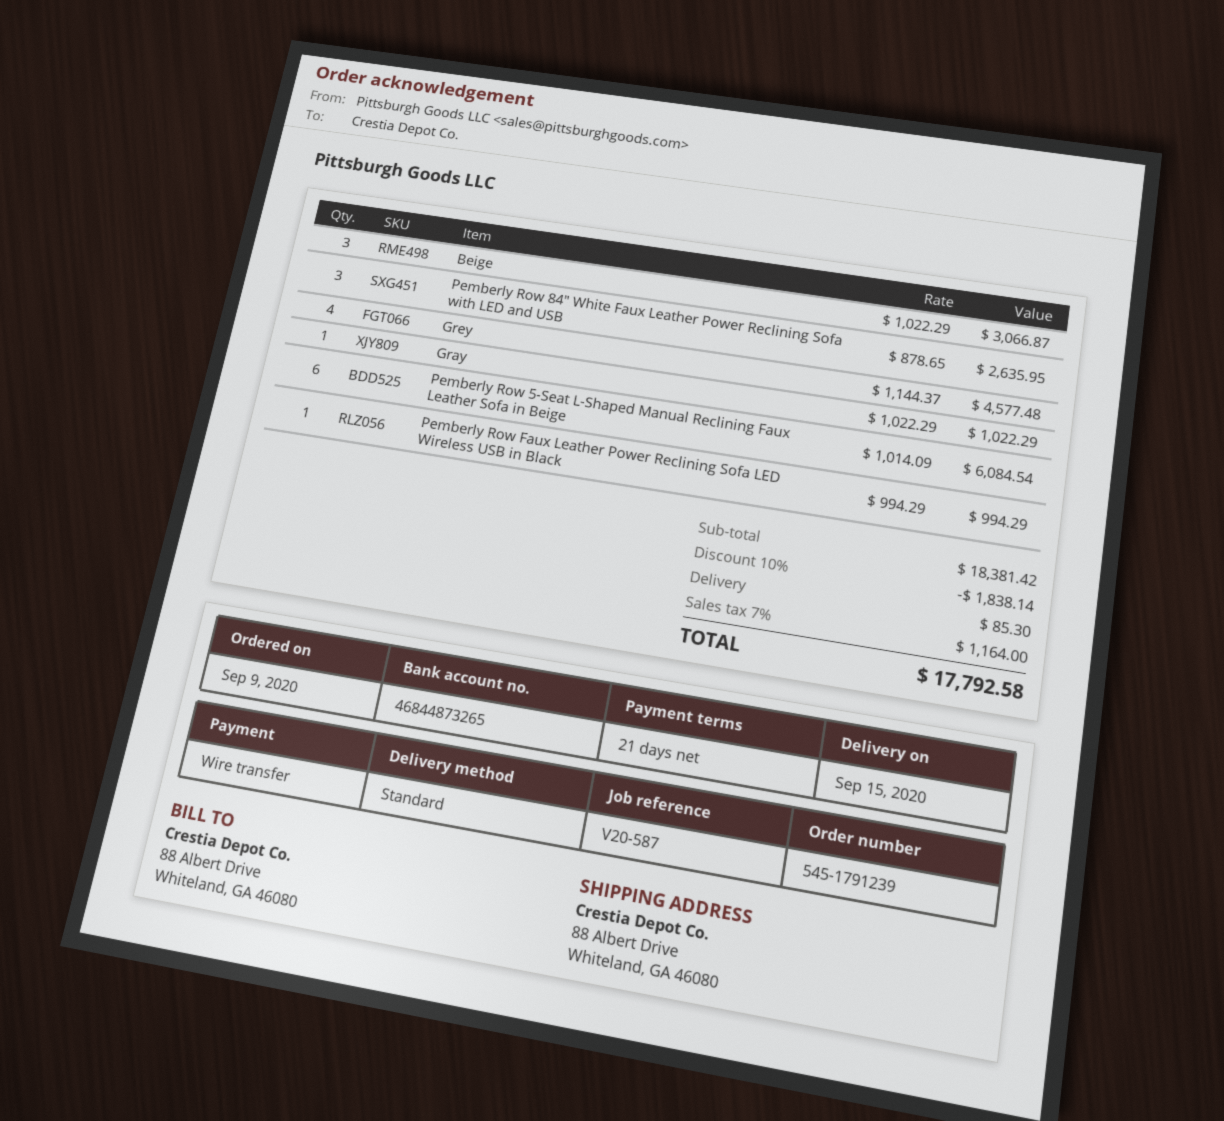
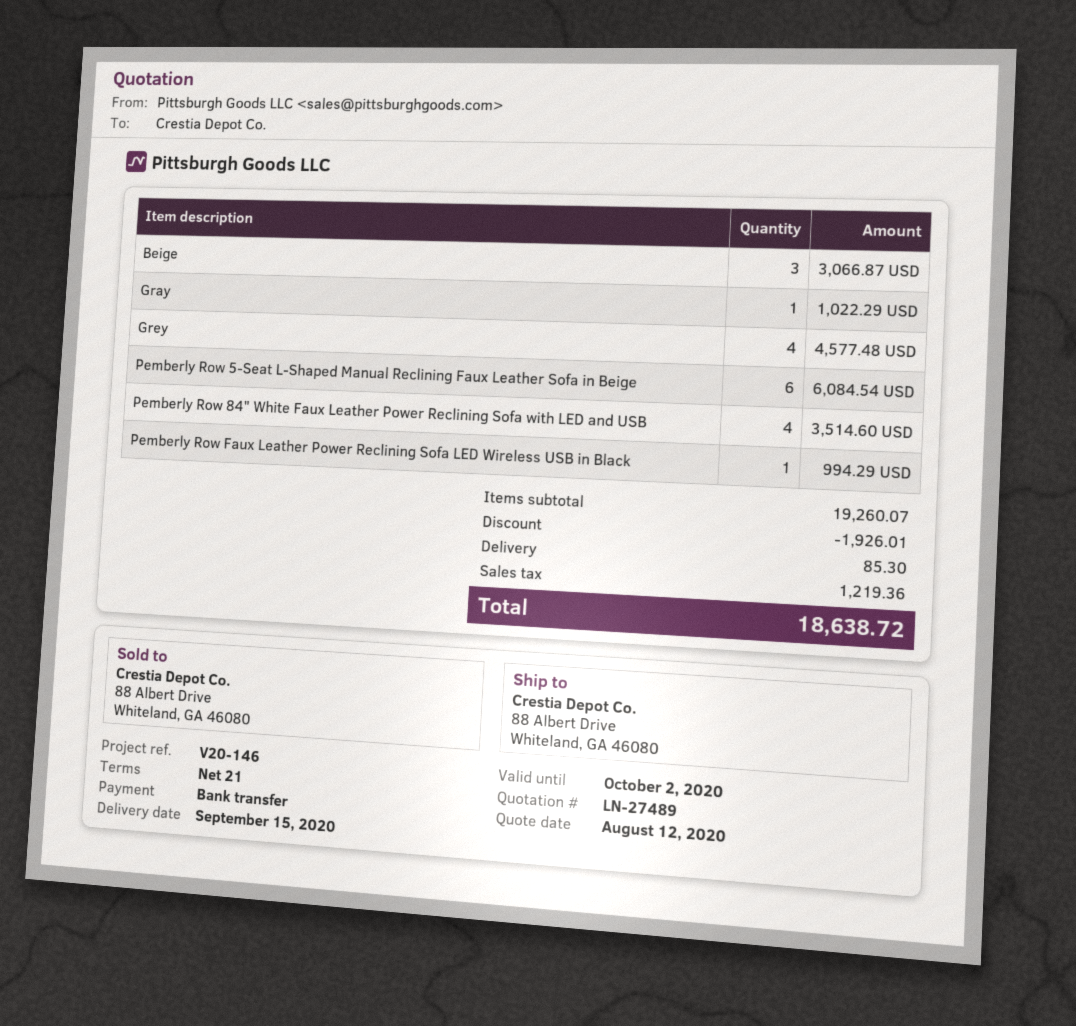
reference: V20-587 -> V20-146
Pemberly Row 84" White Faux Leather Power Reclining Sofa with LED and USB: 3 for 2635.95 -> 4 for 3514.60
subtotal: 18381.42 -> 19260.07
discount: 1838.14 -> 1926.01
tax: 1164.00 -> 1219.36
total: 17792.58 -> 18638.72

